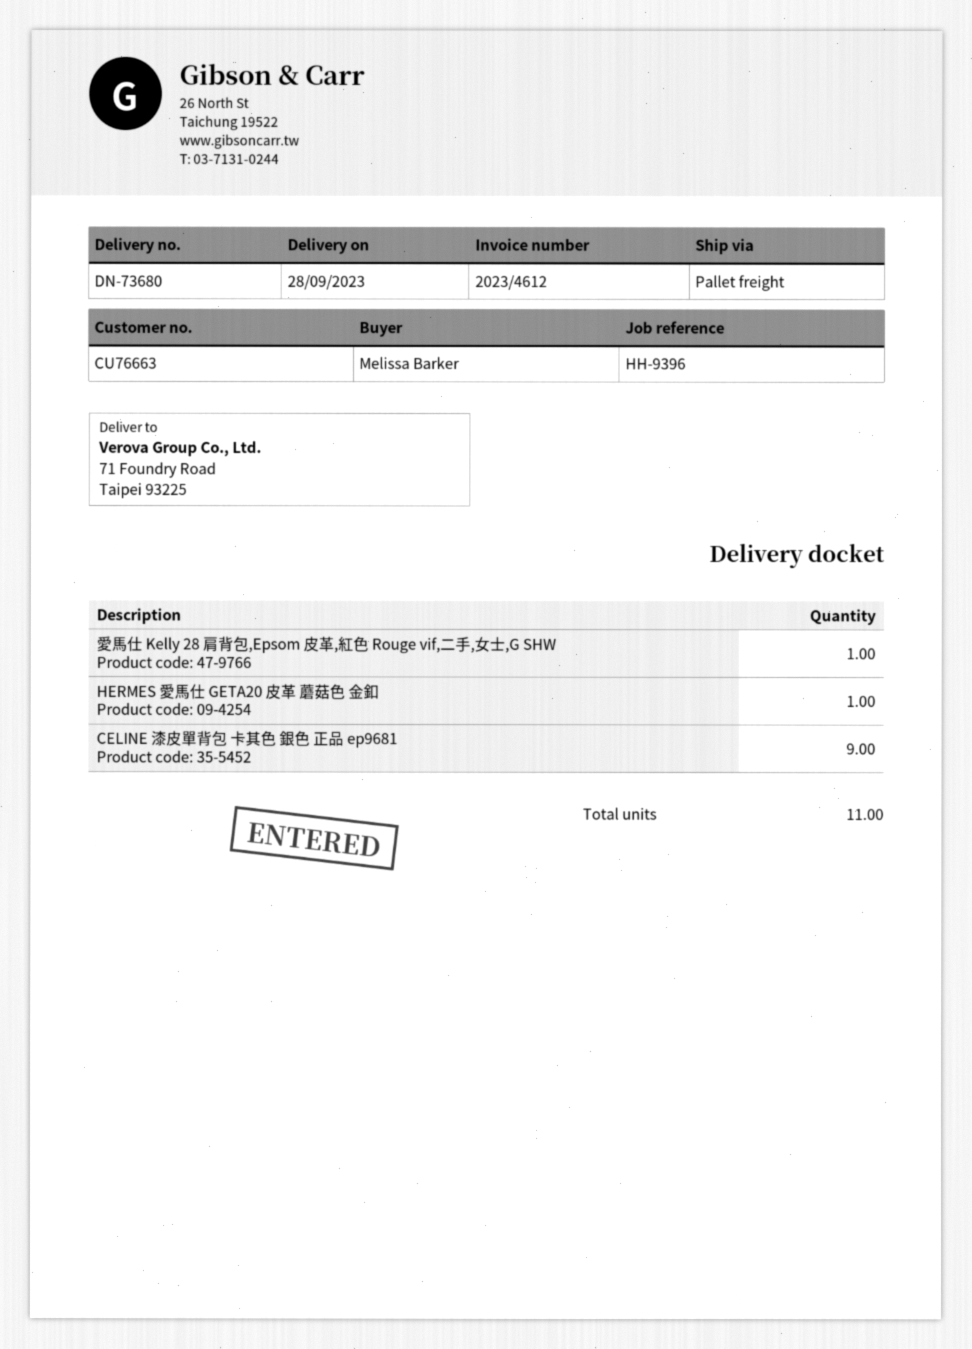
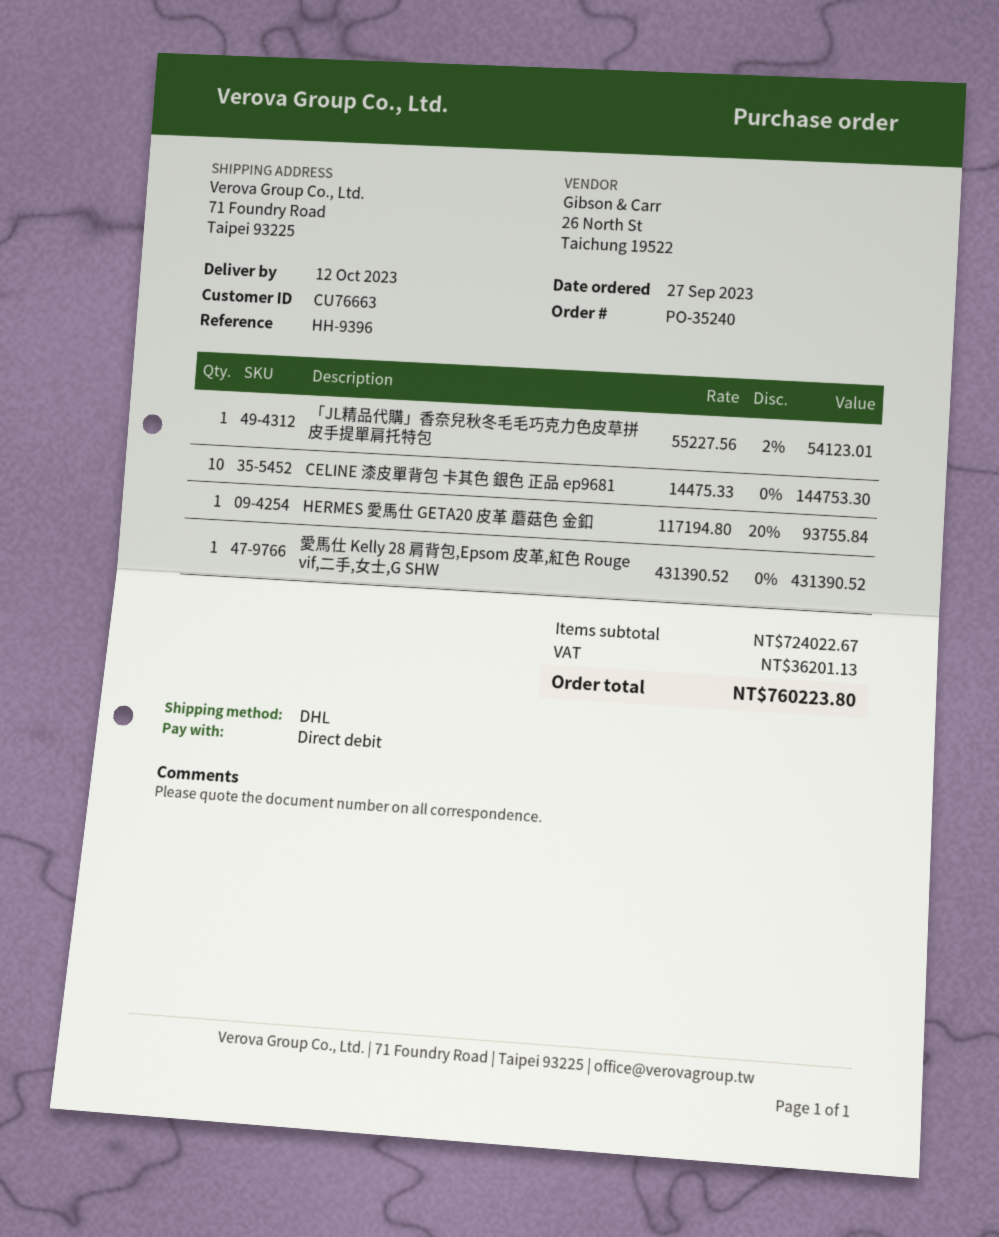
delivery date: 2023-09-28 -> 2023-10-12
shipping method: pallet freight -> DHL
CELINE 漆皮單背包 卡其色 銀色 正品 ep9681: 9 -> 10
「JL精品代購」香奈兒秋冬毛毛巧克力色皮草拼皮手提單肩托特包: none -> 1

